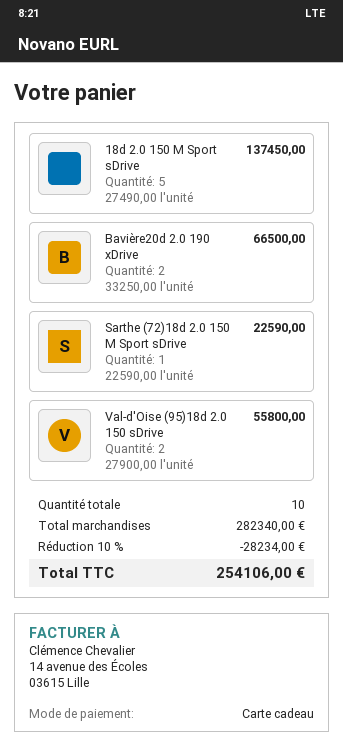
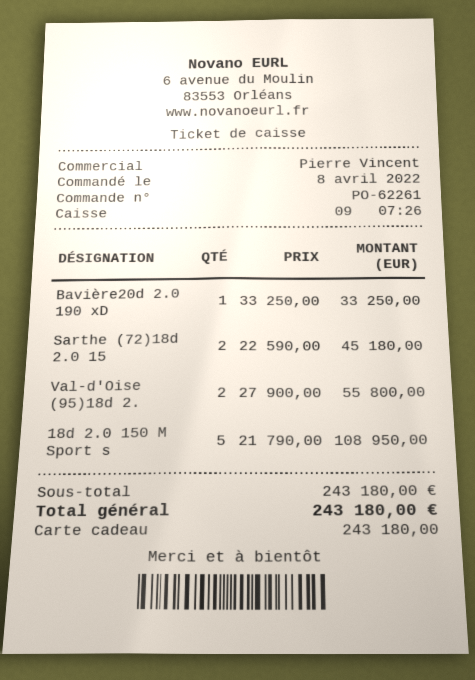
18d 2.0 150 M Sport sDrive: 5 x 27490.00 = 137450.00 -> 5 x 21790.00 = 108950.00
Bavière20d 2.0 190 xDrive: 2 x 33250.00 = 66500.00 -> 1 x 33250.00 = 33250.00
Sarthe (72)18d 2.0 150 M Sport sDrive: 1 x 22590.00 = 22590.00 -> 2 x 22590.00 = 45180.00
subtotal: 282340.00 -> 243180.00
discount: 10% = 28234.00 -> none
total: 254106.00 -> 243180.00

